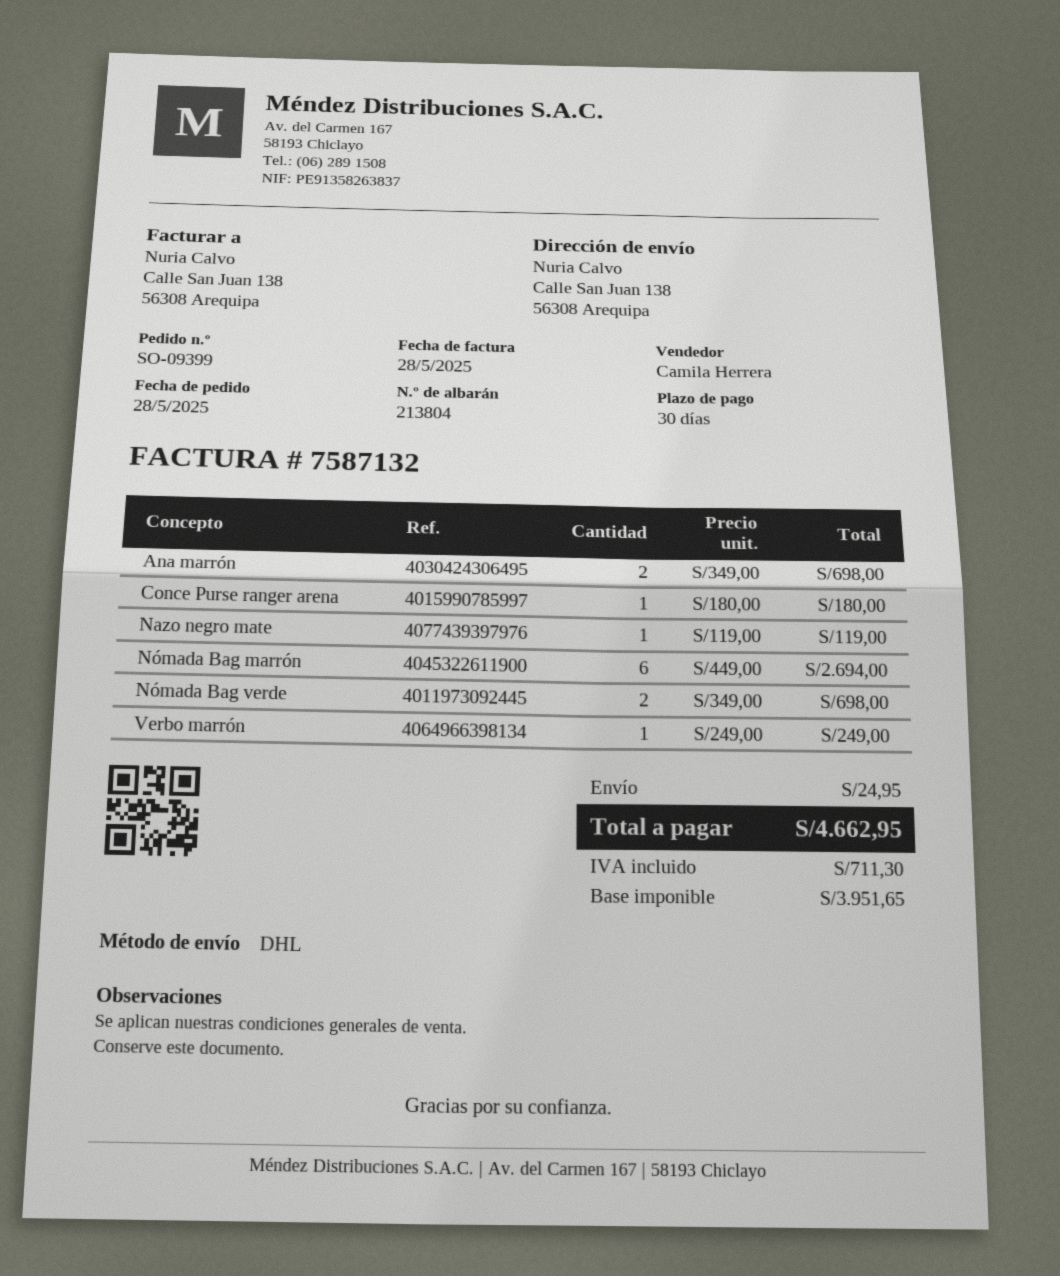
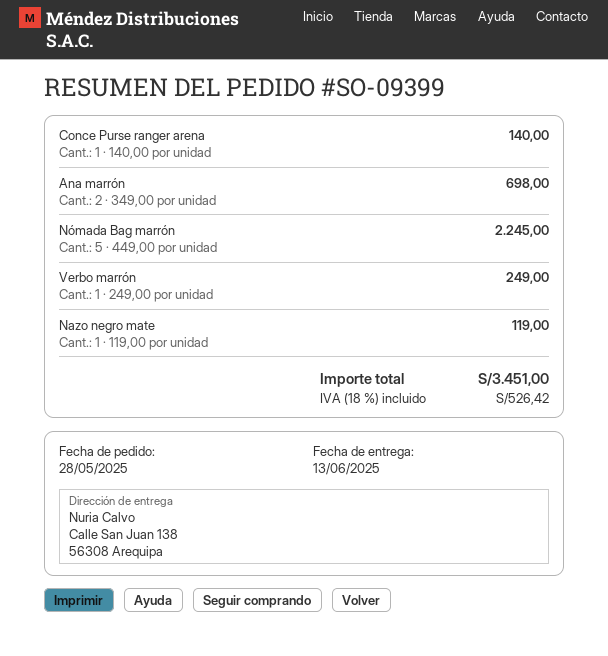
Conce Purse ranger arena: 1 x 180.00 = 180.00 -> 1 x 140.00 = 140.00
Nómada Bag marrón: 6 x 449.00 = 2694.00 -> 5 x 449.00 = 2245.00
Nómada Bag verde: 2 x 349.00 = 698.00 -> none
shipping: 24.95 -> none
tax: 711.30 -> 526.42
total: 4662.95 -> 3451.00

